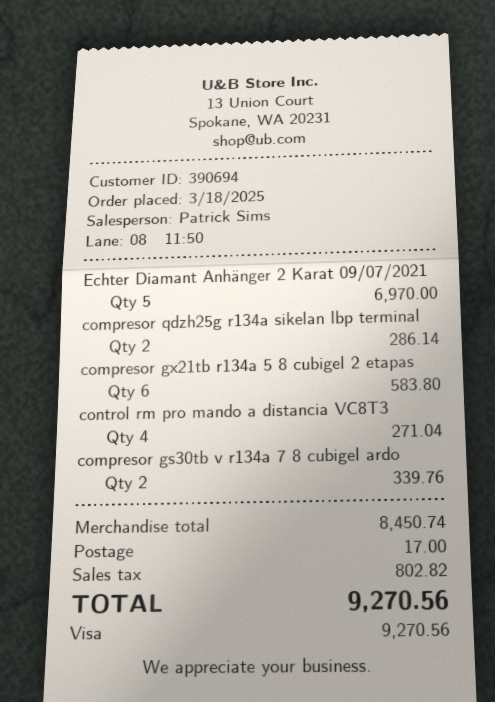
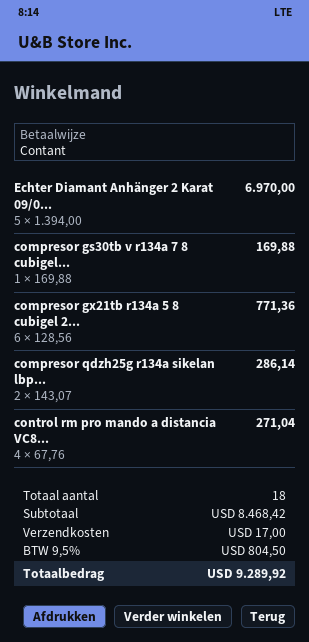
payment method: Visa -> cash
compresor gx21tb r134a 5 8 cubigel 2 etapas: 6 for 583.80 -> 6 for 771.36
compresor gs30tb v r134a 7 8 cubigel ardo: 2 for 339.76 -> 1 for 169.88
subtotal: 8450.74 -> 8468.42
tax: 802.82 -> 804.50
total: 9270.56 -> 9289.92

